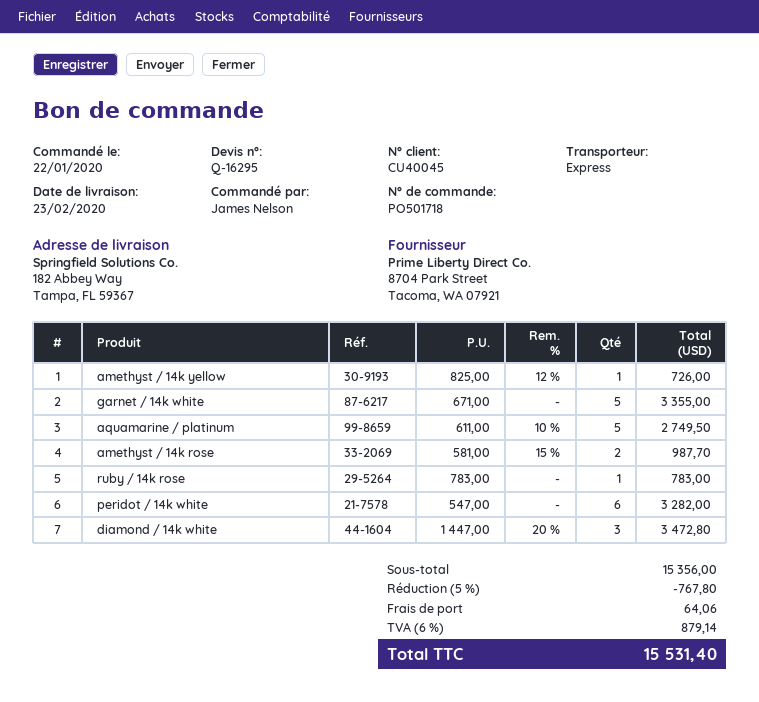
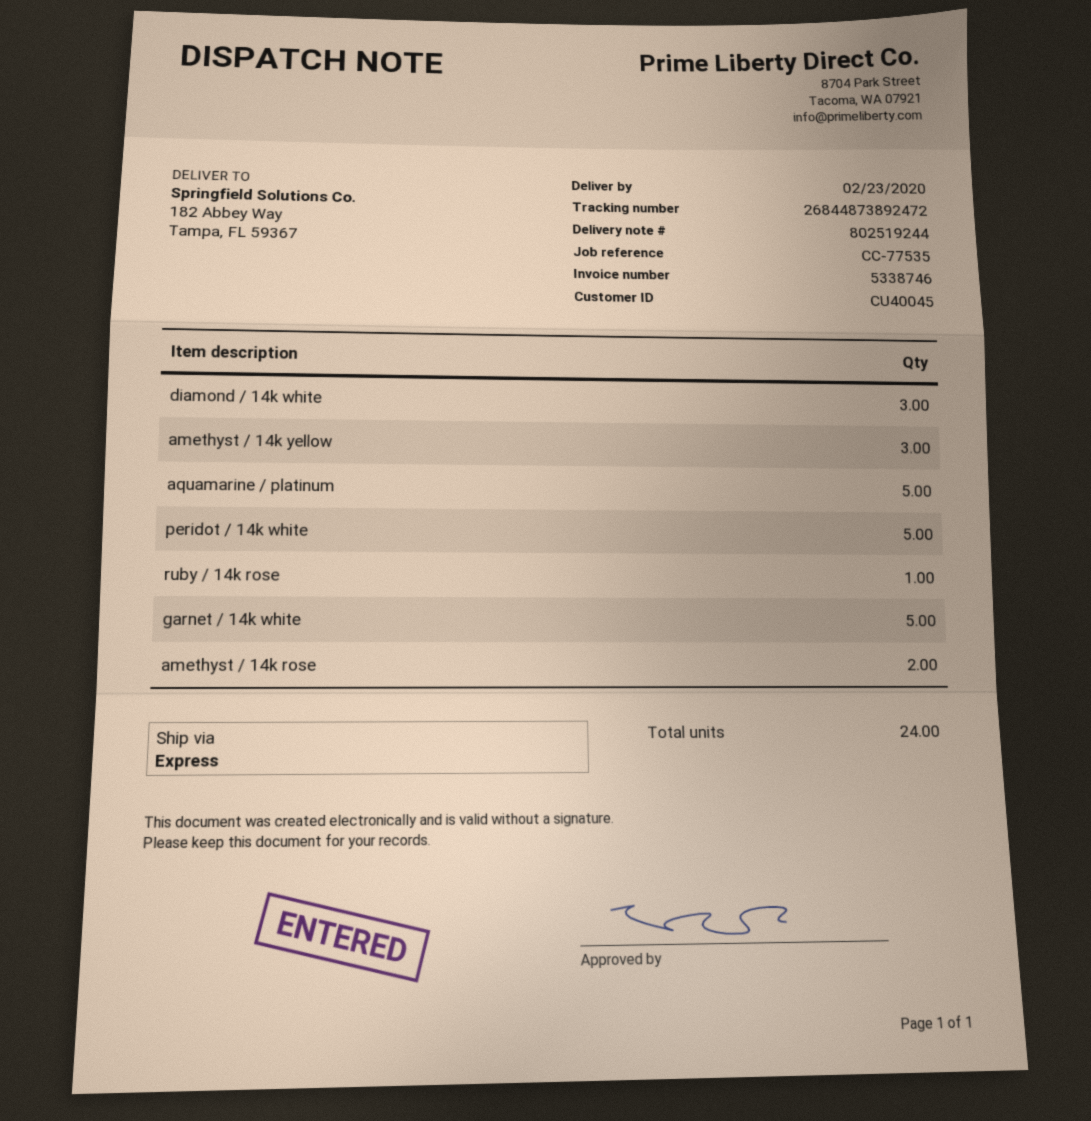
amethyst / 14k yellow: 1 -> 3
peridot / 14k white: 6 -> 5

